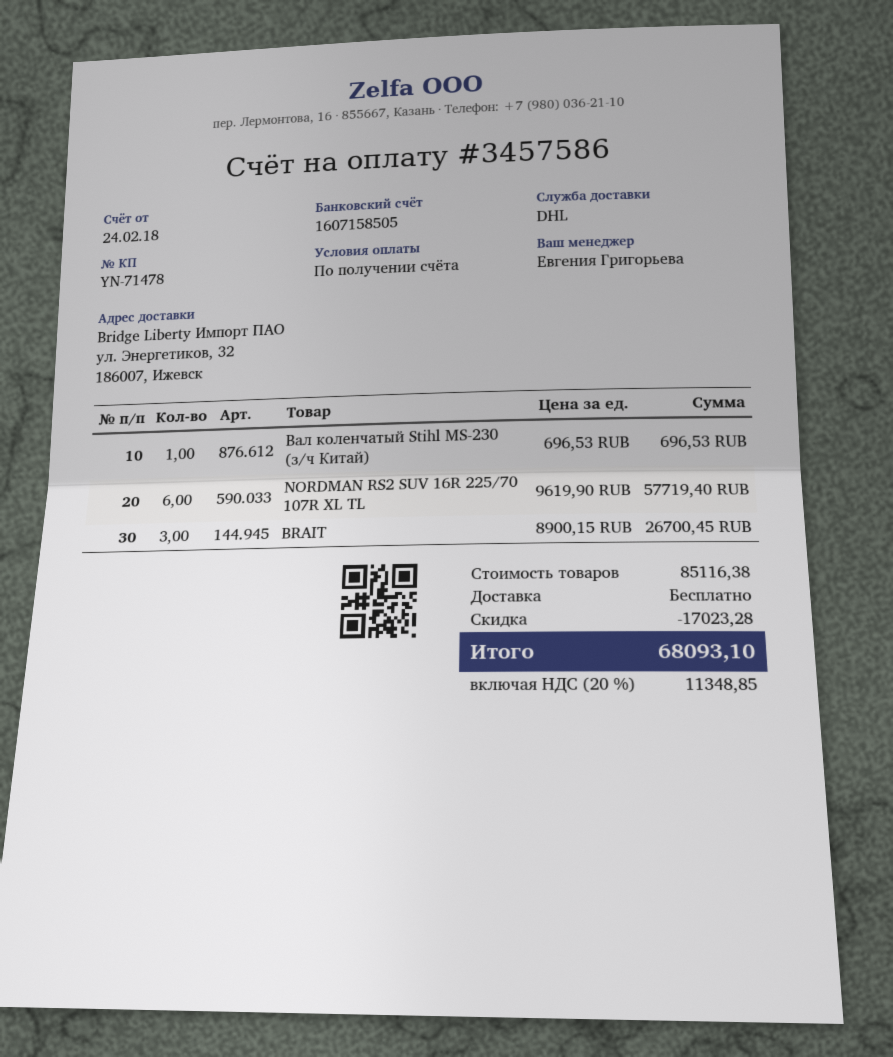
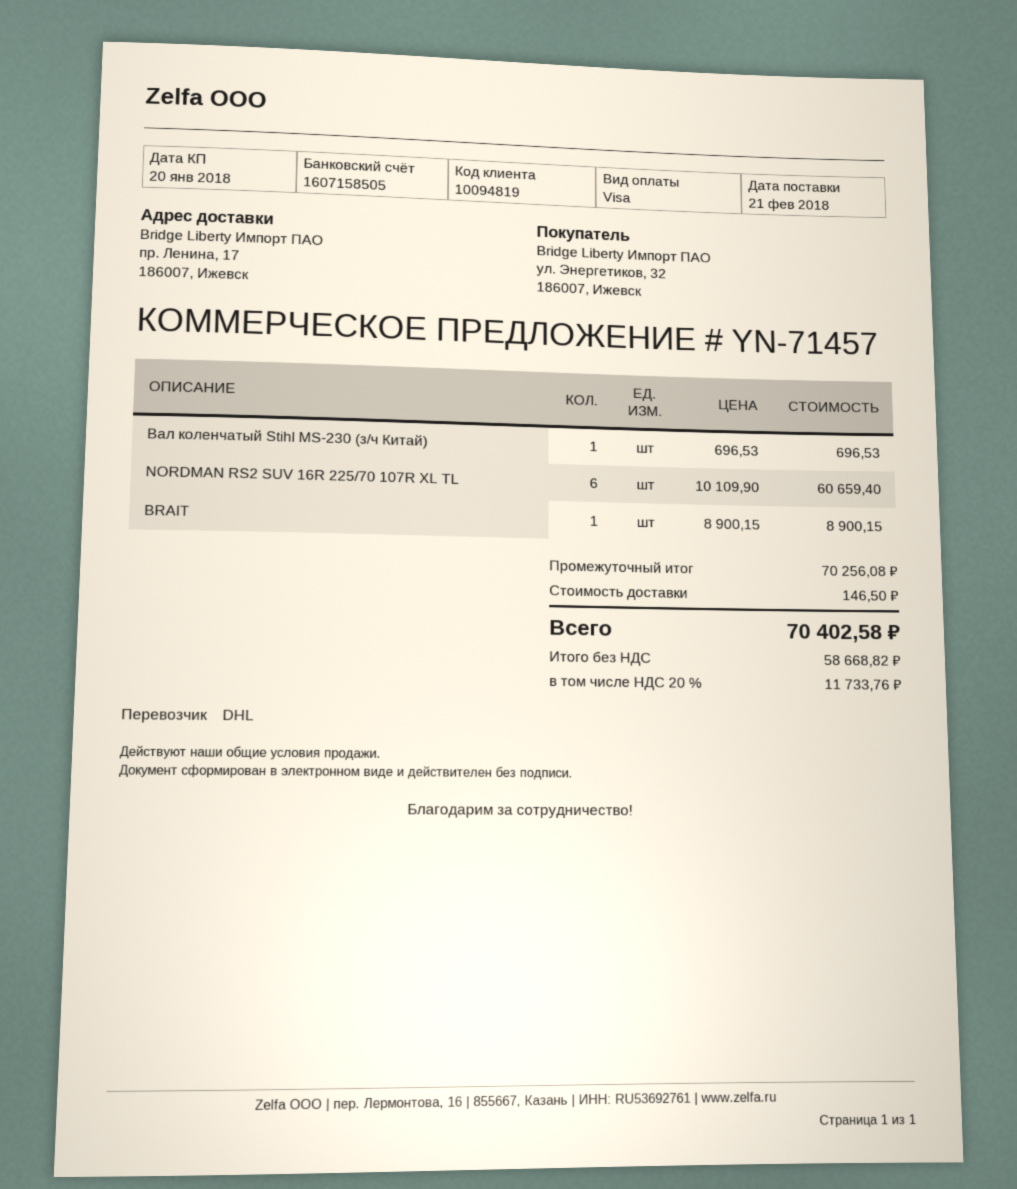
quote number: YN-71478 -> YN-71457
ship to: ул. Энергетиков, 32, 186007, Ижевск -> пр. Ленина, 17, 186007, Ижевск
NORDMAN RS2 SUV 16R 225/70 107R XL TL: 6 x 9619.90 = 57719.40 -> 6 x 10109.90 = 60659.40
BRAIT: 3 x 8900.15 = 26700.45 -> 1 x 8900.15 = 8900.15
subtotal: 85116.38 -> 70256.08
discount: 17023.28 -> none
shipping: 0.00 -> 146.50
tax: 20% = 11348.85 -> 20% = 11733.76
total: 68093.10 -> 70402.58

